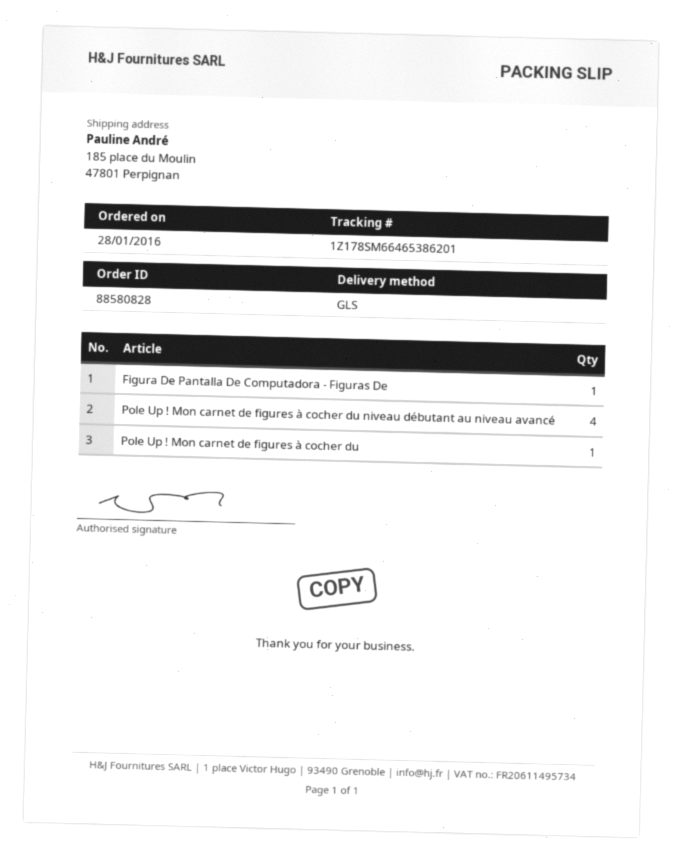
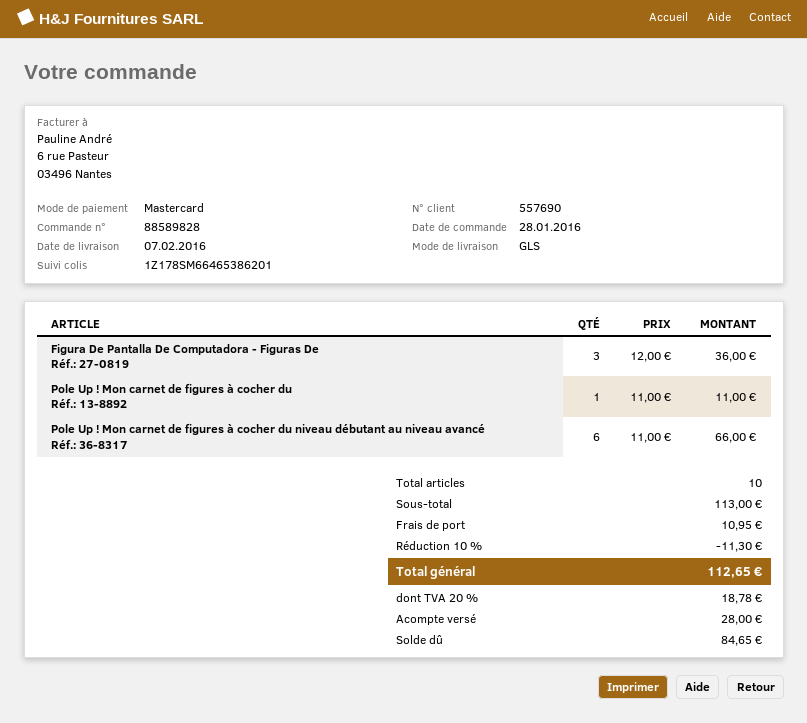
order number: 88580828 -> 88589828
Figura De Pantalla De Computadora - Figuras De: 1 -> 3
Pole Up ! Mon carnet de figures à cocher du niveau débutant au niveau avancé: 4 -> 6

